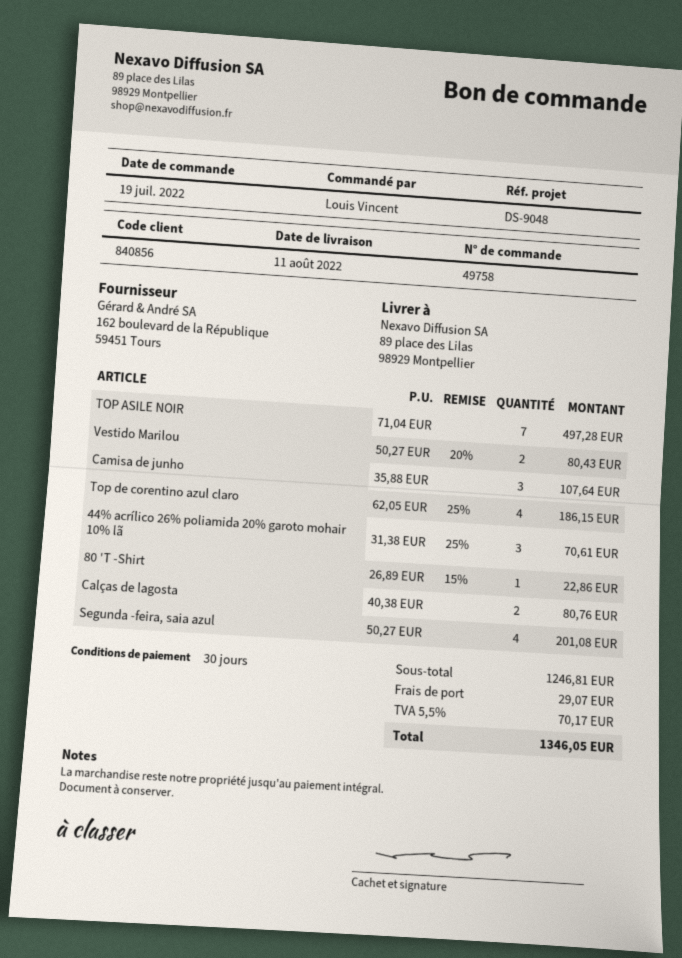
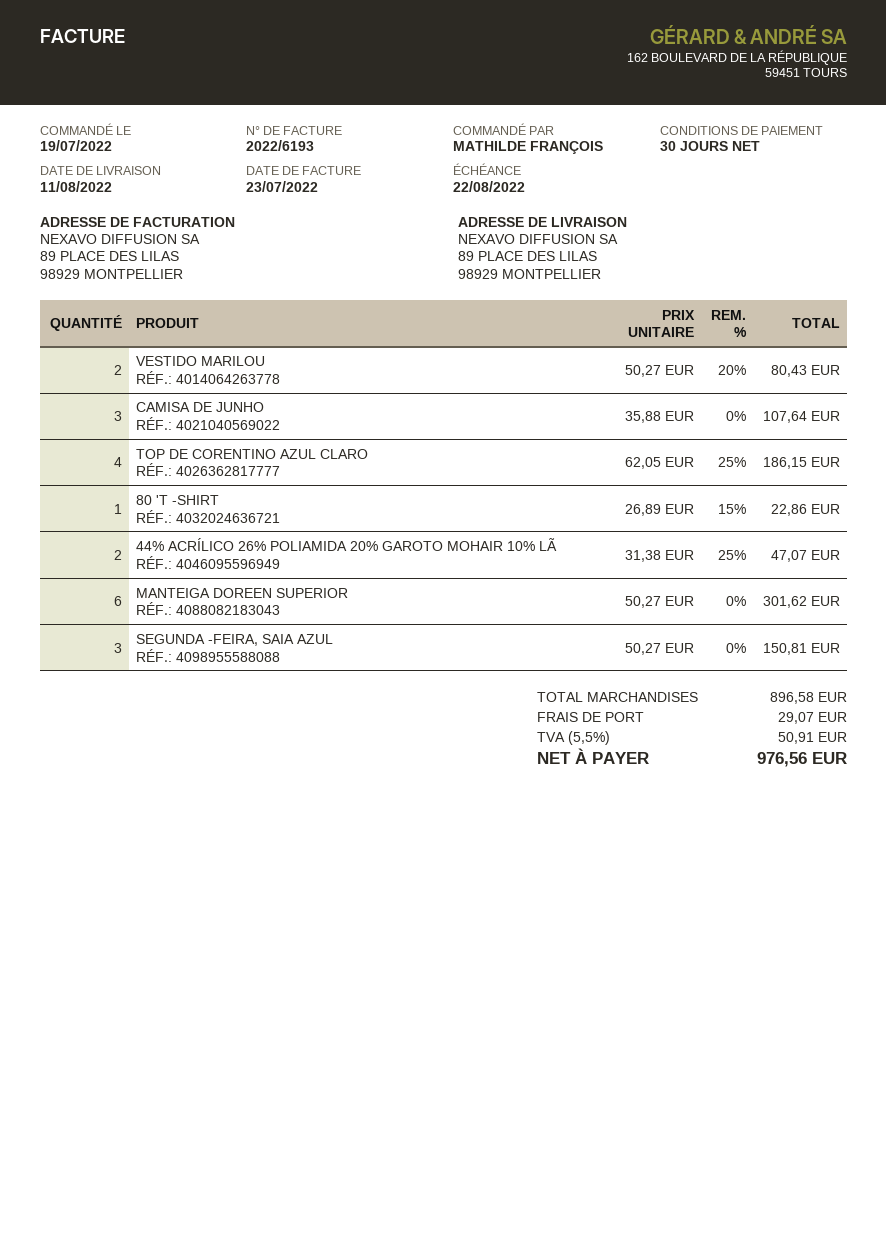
ordered by: Louis Vincent -> MATHILDE FRANÇOIS
TOP ASILE NOIR: 7 x 71.04 = 497.28 -> none
44% acrílico 26% poliamida 20% garoto mohair 10% lã: 3 x 31.38 - 25% = 70.61 -> 2 x 31.38 - 25% = 47.07
Calças de lagosta: 2 x 40.38 = 80.76 -> none
Segunda -feira, saia azul: 4 x 50.27 = 201.08 -> 3 x 50.27 = 150.81
MANTEIGA DOREEN SUPERIOR: none -> 6 x 50.27 = 301.62
subtotal: 1246.81 -> 896.58
tax: 5.5% = 70.17 -> 5.5% = 50.91
total: 1346.05 -> 976.56

